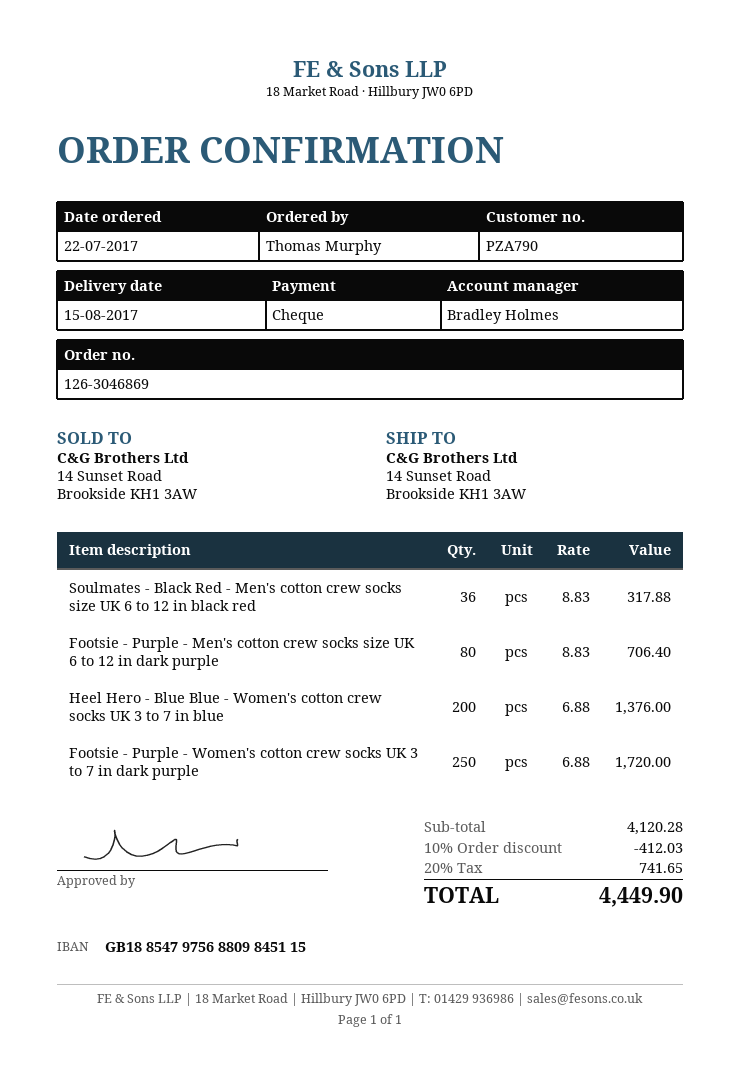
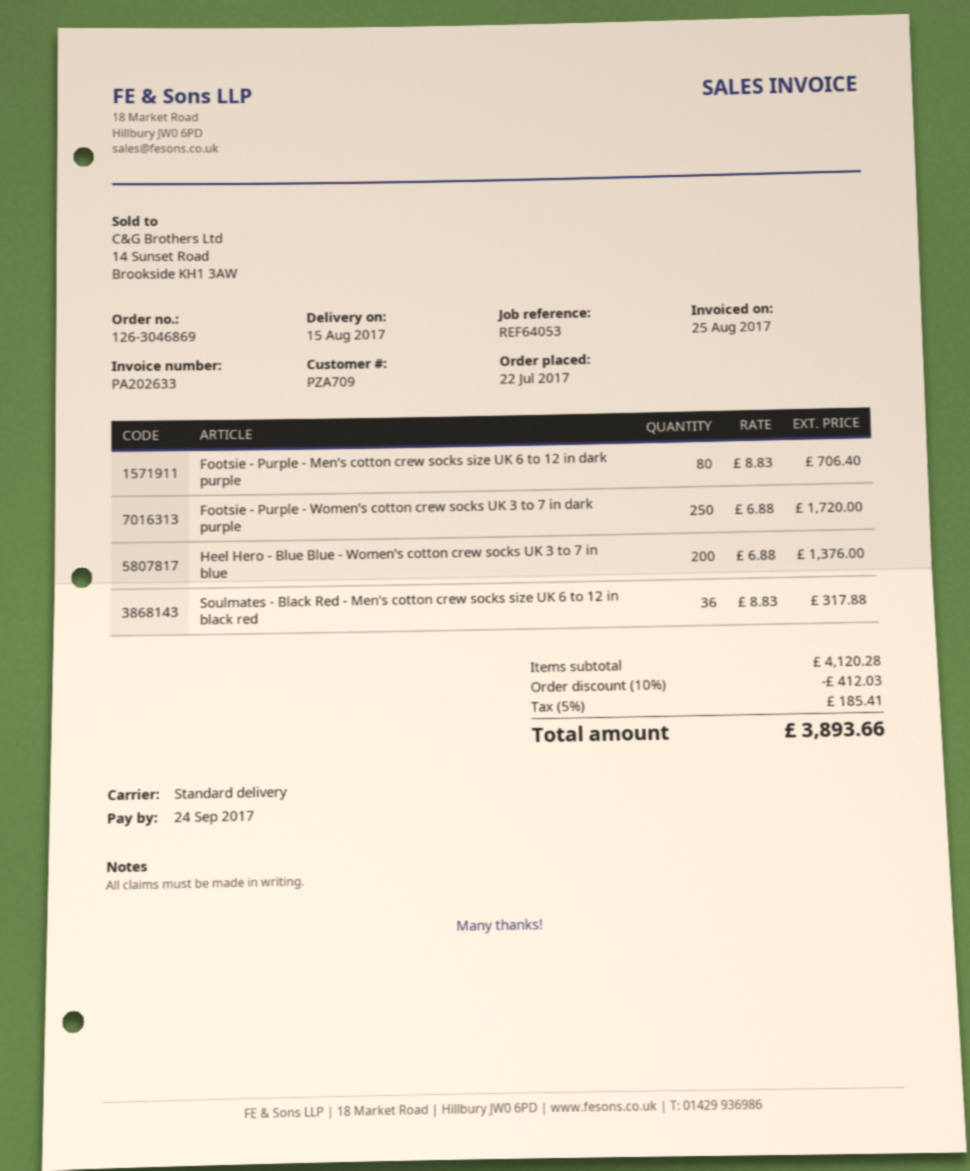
customer number: PZA790 -> PZA709
tax: 20% = 741.65 -> 5% = 185.41
total: 4449.90 -> 3893.66

